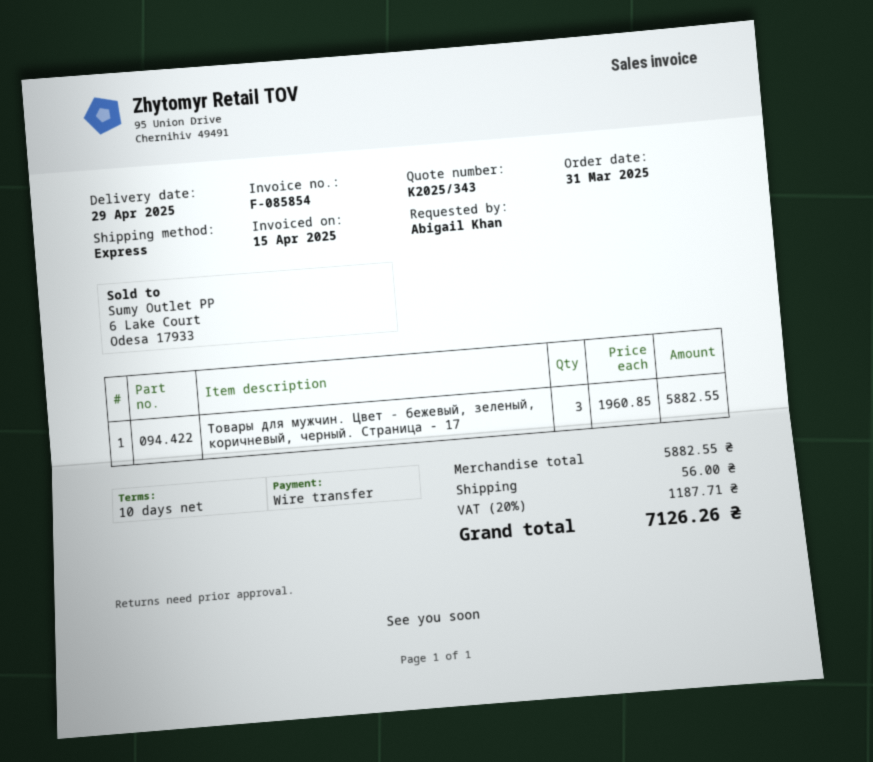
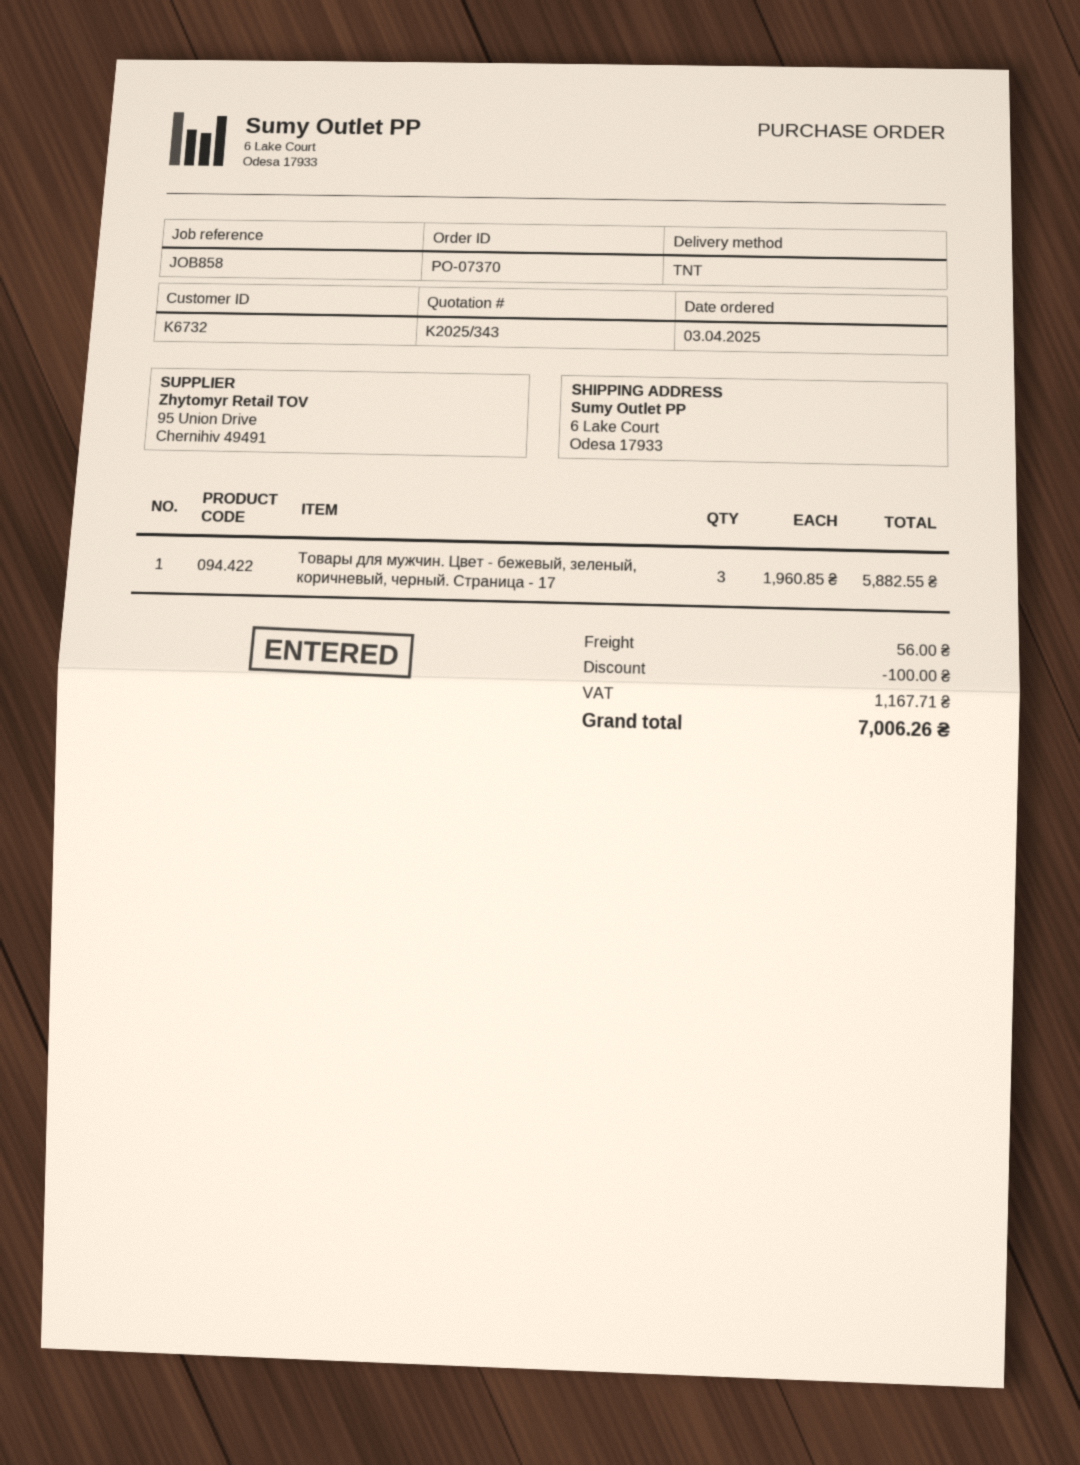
order date: 2025-03-31 -> 2025-04-03
shipping method: express -> TNT
discount: none -> 100.00
tax: 1187.71 -> 1167.71
total: 7126.26 -> 7006.26

